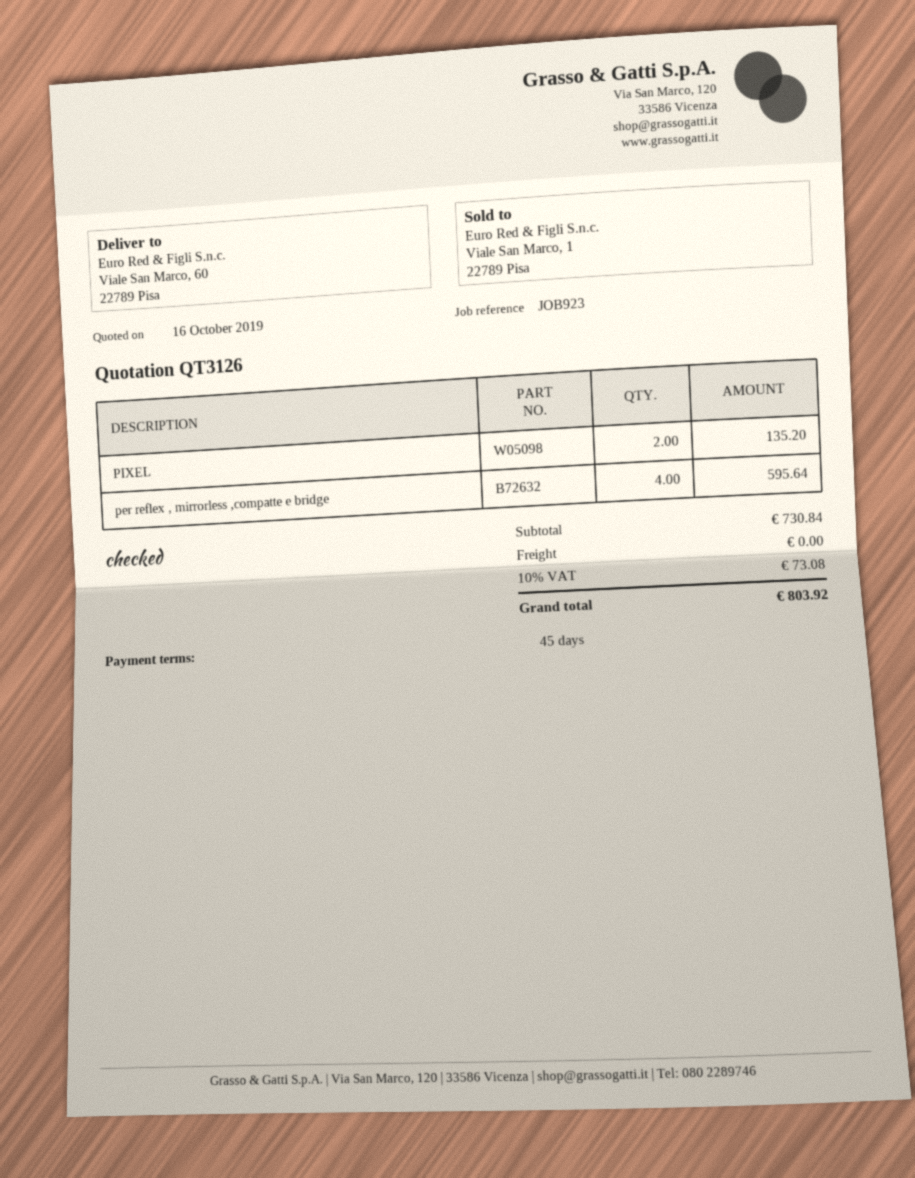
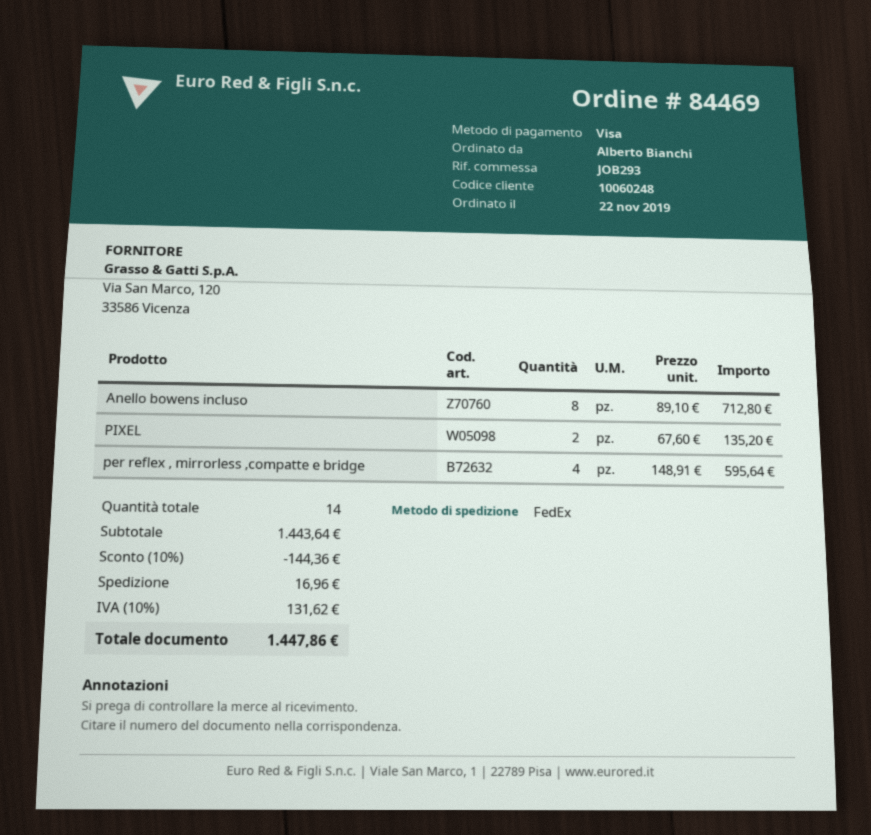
reference: JOB923 -> JOB293
Anello bowens incluso: none -> 8 for 712.80
subtotal: 730.84 -> 1443.64
discount: none -> 10% = 144.36
shipping: 0.00 -> 16.96
tax: 10% = 73.08 -> 10% = 131.62
total: 803.92 -> 1447.86

